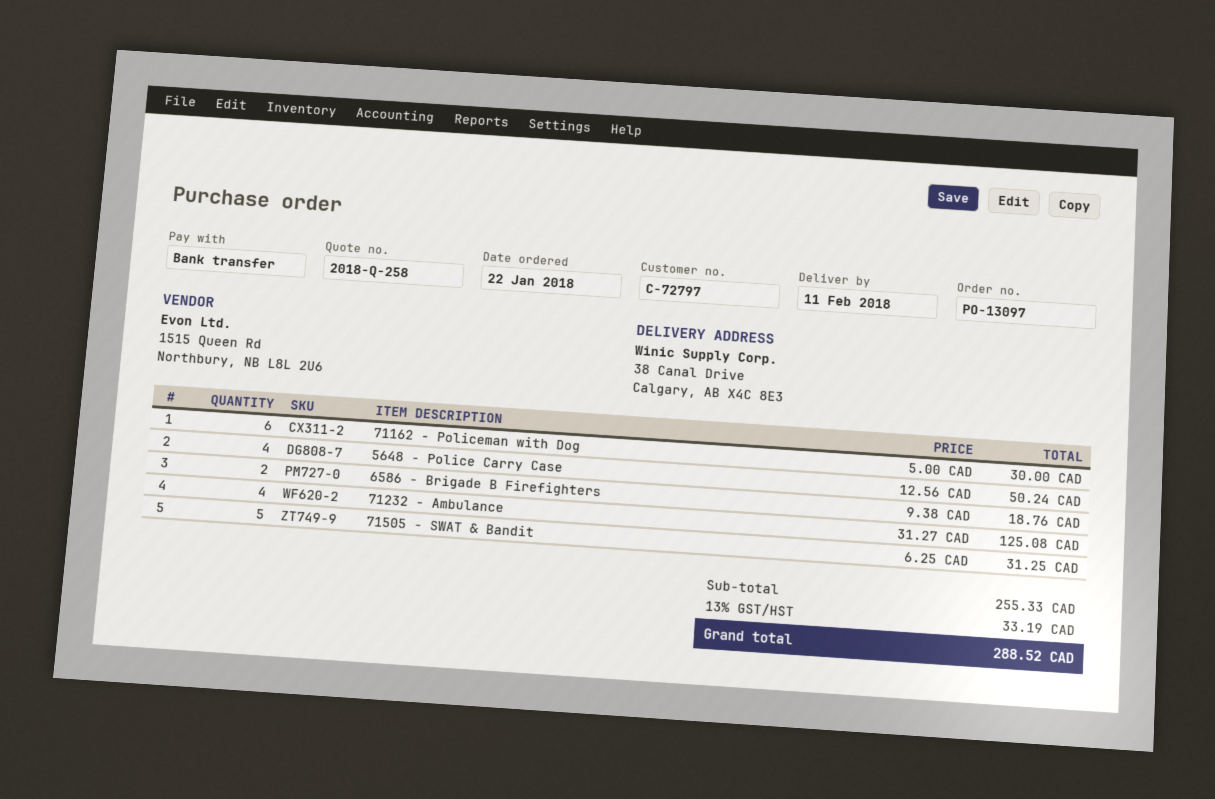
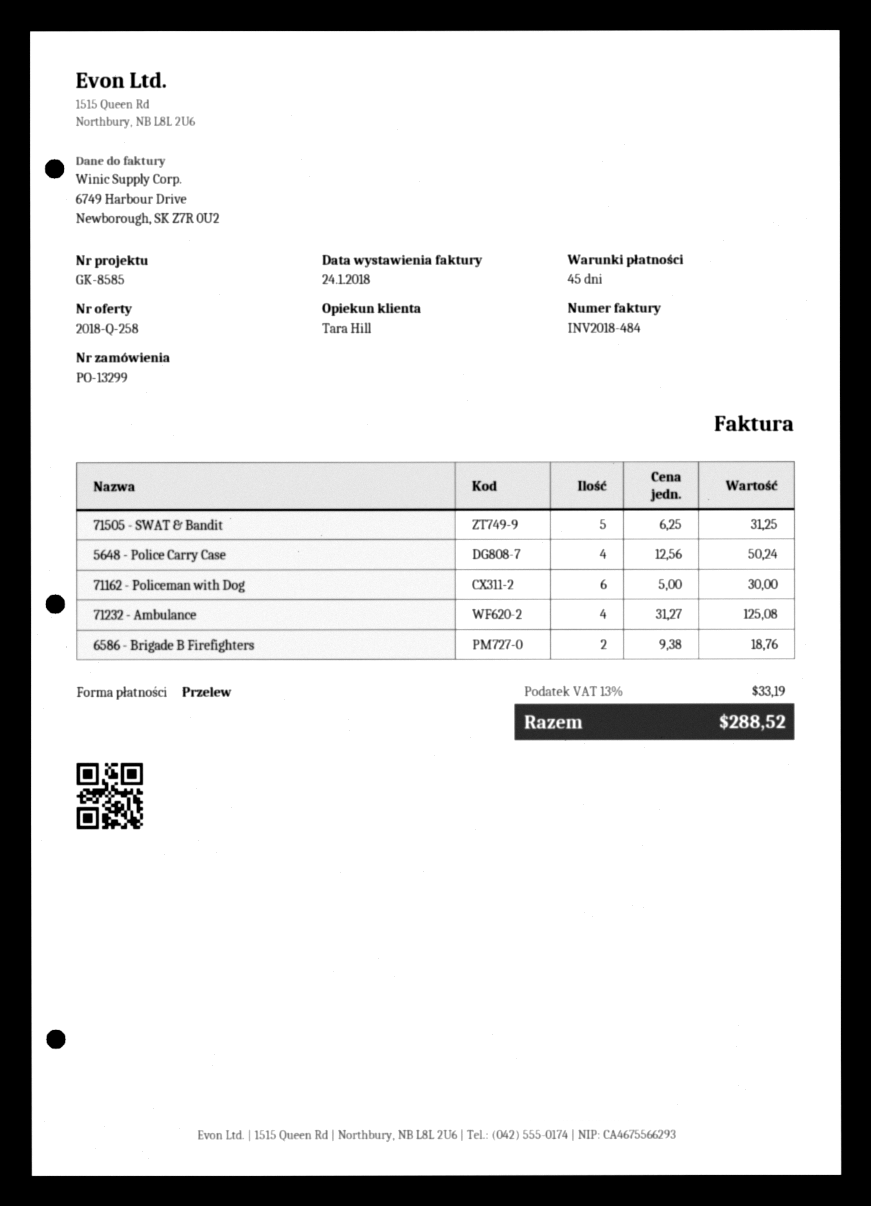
order number: PO-13097 -> PO-13299

